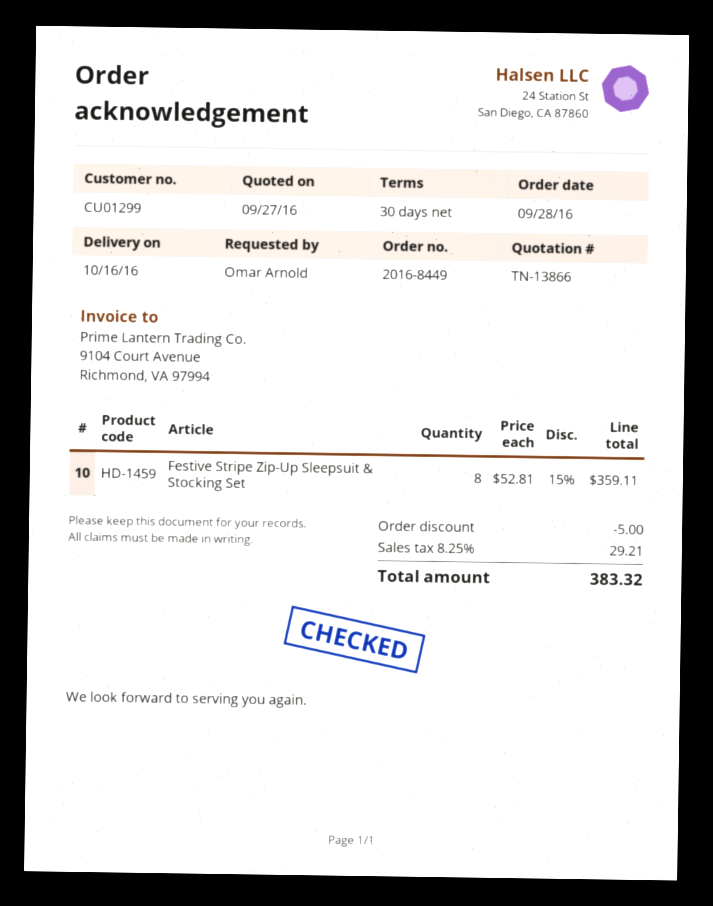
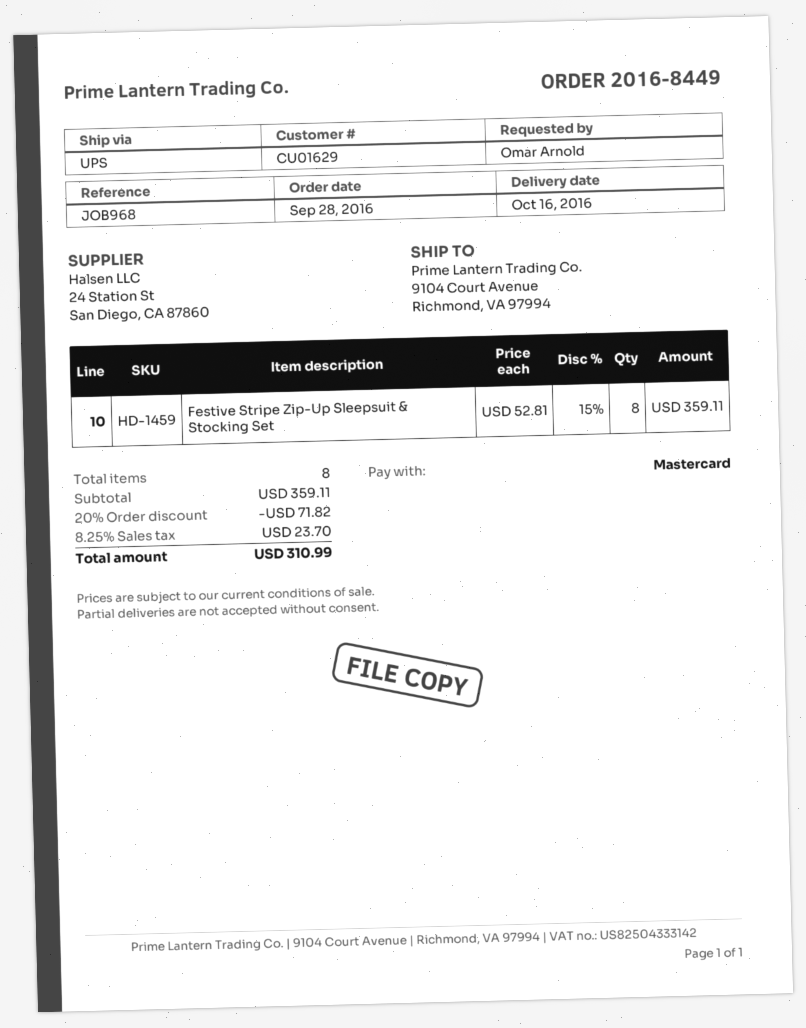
customer number: CU01299 -> CU01629
discount: 5.00 -> 71.82
tax: 8.25% = 29.21 -> 8.25% = 23.70
total: 383.32 -> 310.99

